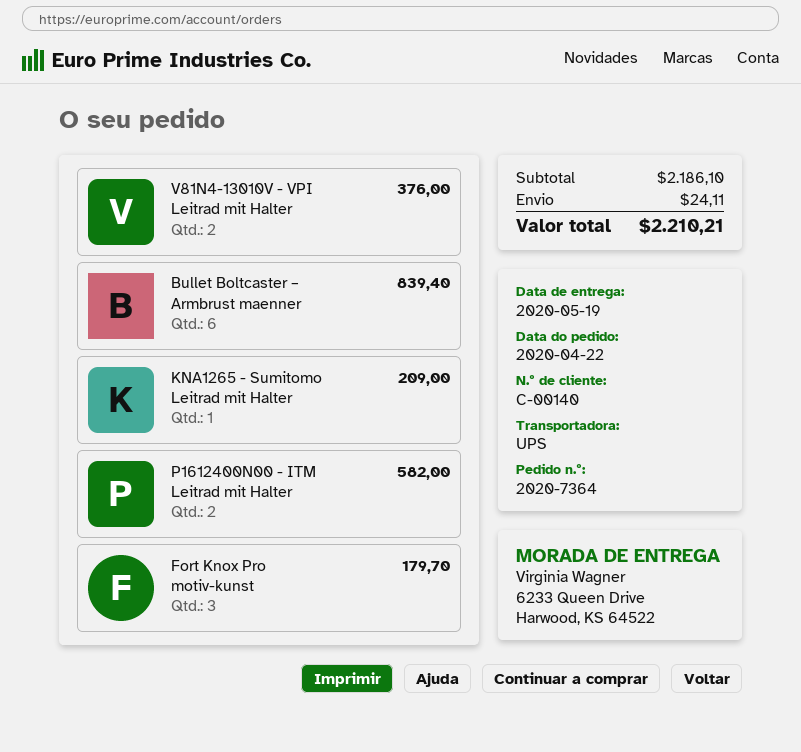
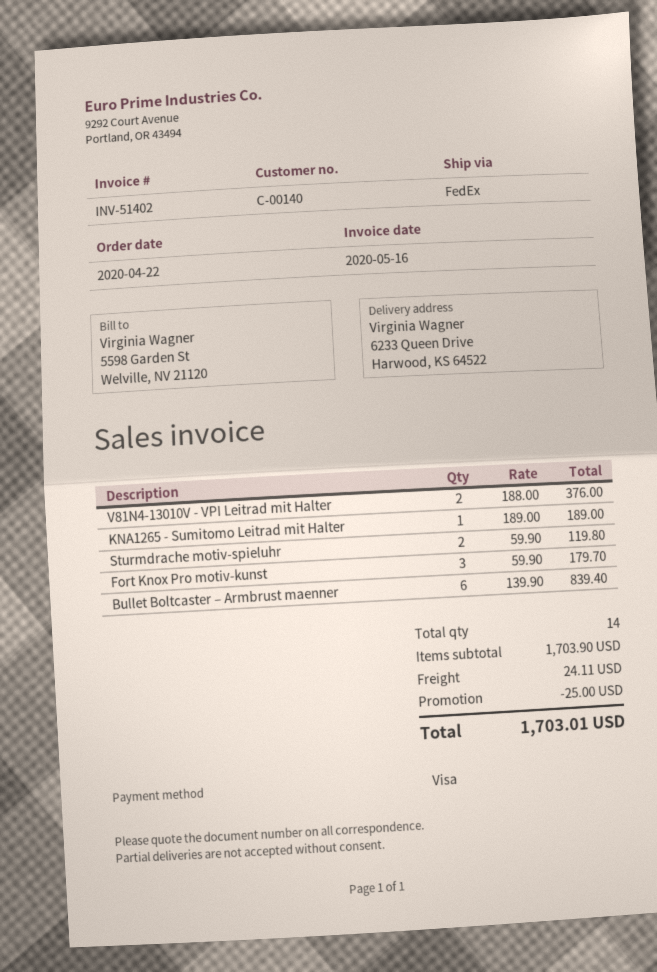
shipping method: UPS -> FedEx
KNA1265 - Sumitomo Leitrad mit Halter: 1 for 209.00 -> 1 for 189.00
P1612400N00 - ITM Leitrad mit Halter: 2 for 582.00 -> none
Sturmdrache motiv-spieluhr: none -> 2 for 119.80
subtotal: 2186.10 -> 1703.90
discount: none -> 25.00
total: 2210.21 -> 1703.01

